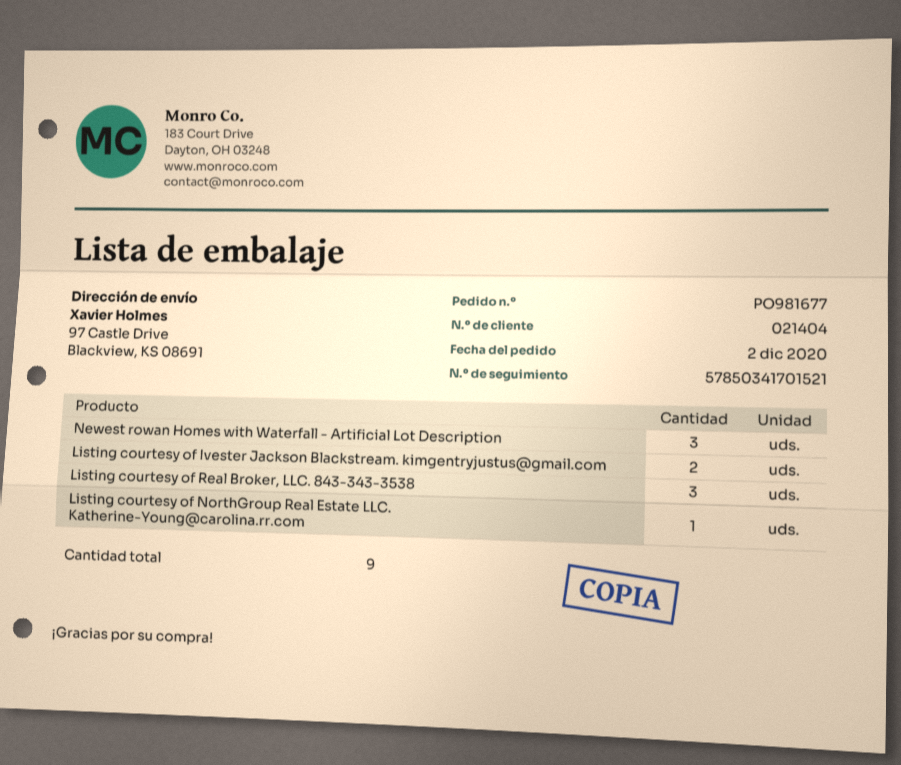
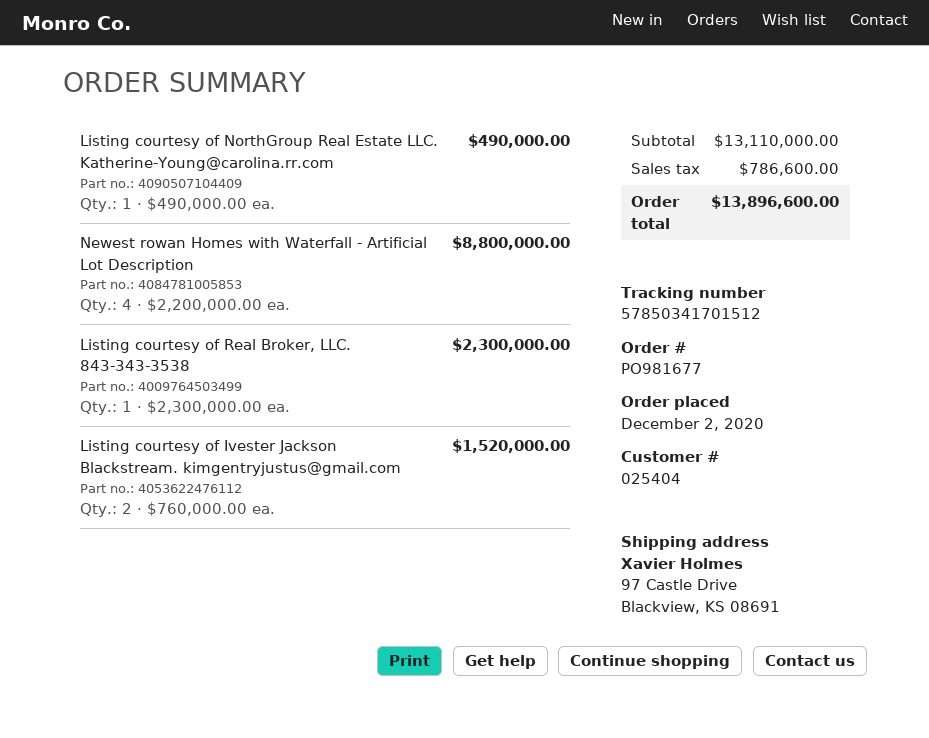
customer number: 021404 -> 025404
tracking number: 57850341701521 -> 57850341701512
Newest rowan Homes with Waterfall - Artificial Lot Description: 3 -> 4
Listing courtesy of Real Broker, LLC. 843-343-3538: 3 -> 1

